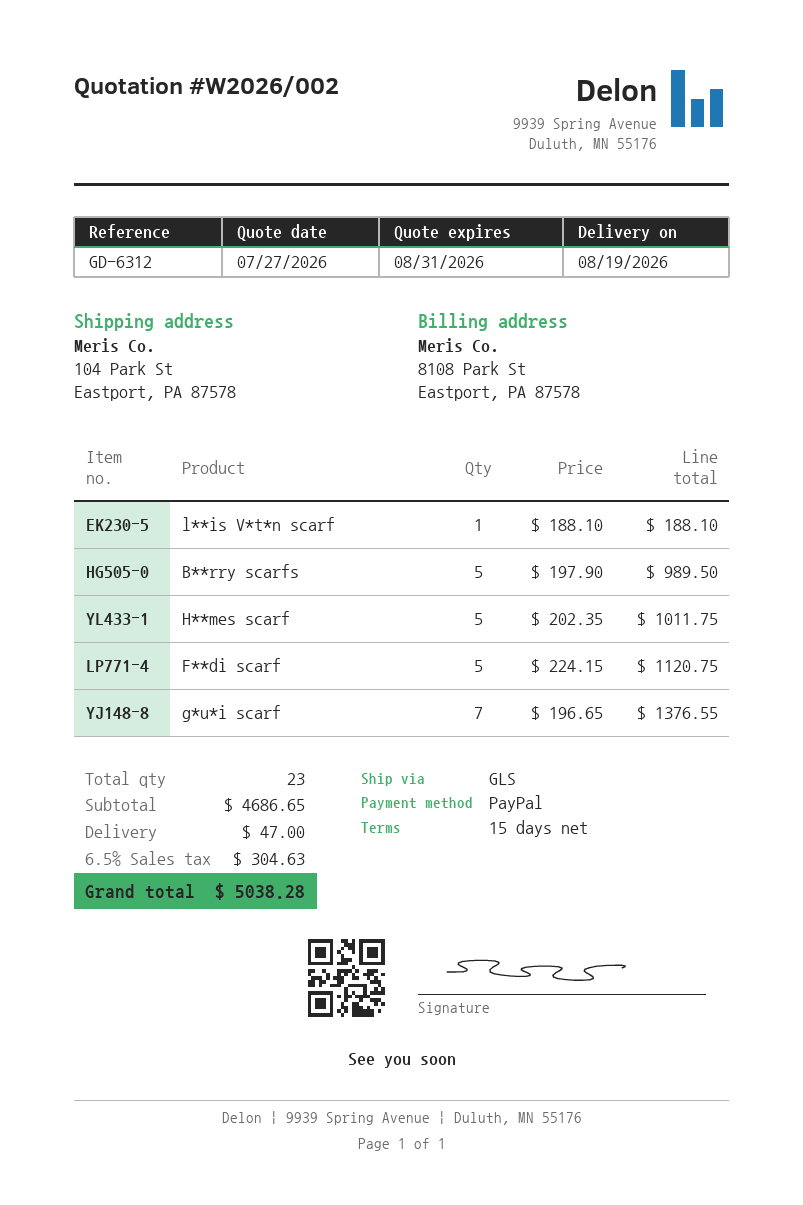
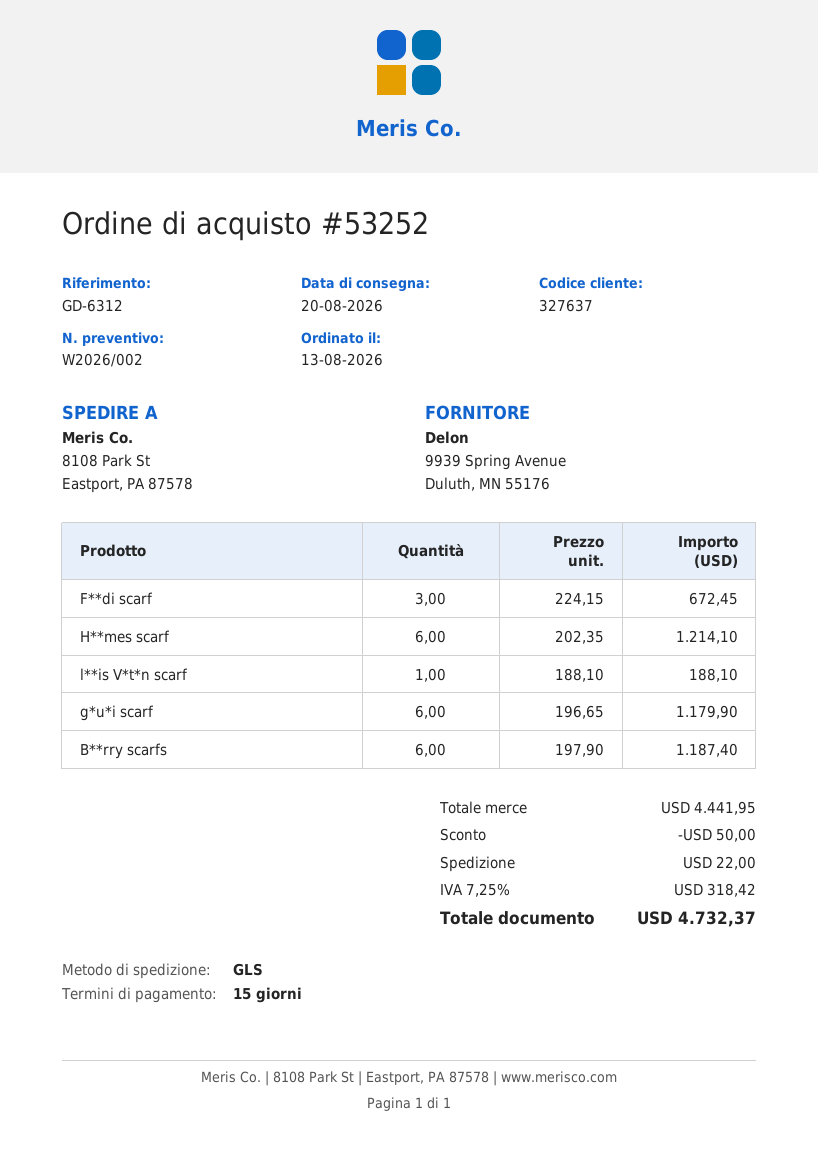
delivery date: 2026-08-19 -> 2026-08-20
ship to: 104 Park St, Eastport, PA 87578 -> 8108 Park St, Eastport, PA 87578
B**rry scarfs: 5 x 197.90 = 989.50 -> 6 x 197.90 = 1187.40
H**mes scarf: 5 x 202.35 = 1011.75 -> 6 x 202.35 = 1214.10
F**di scarf: 5 x 224.15 = 1120.75 -> 3 x 224.15 = 672.45
g*u*i scarf: 7 x 196.65 = 1376.55 -> 6 x 196.65 = 1179.90
subtotal: 4686.65 -> 4441.95
discount: none -> 50.00
shipping: 47.00 -> 22.00
tax: 6.5% = 304.63 -> 7.25% = 318.42
total: 5038.28 -> 4732.37

